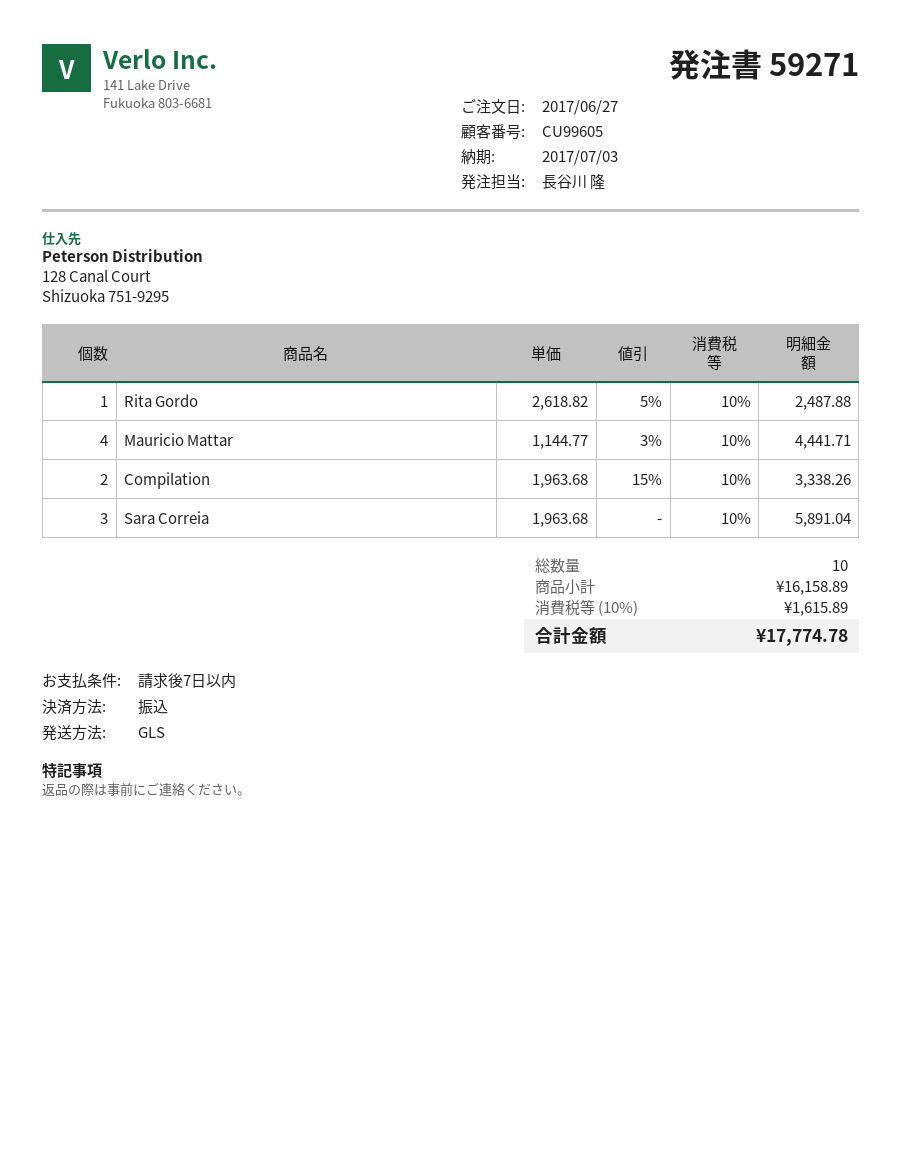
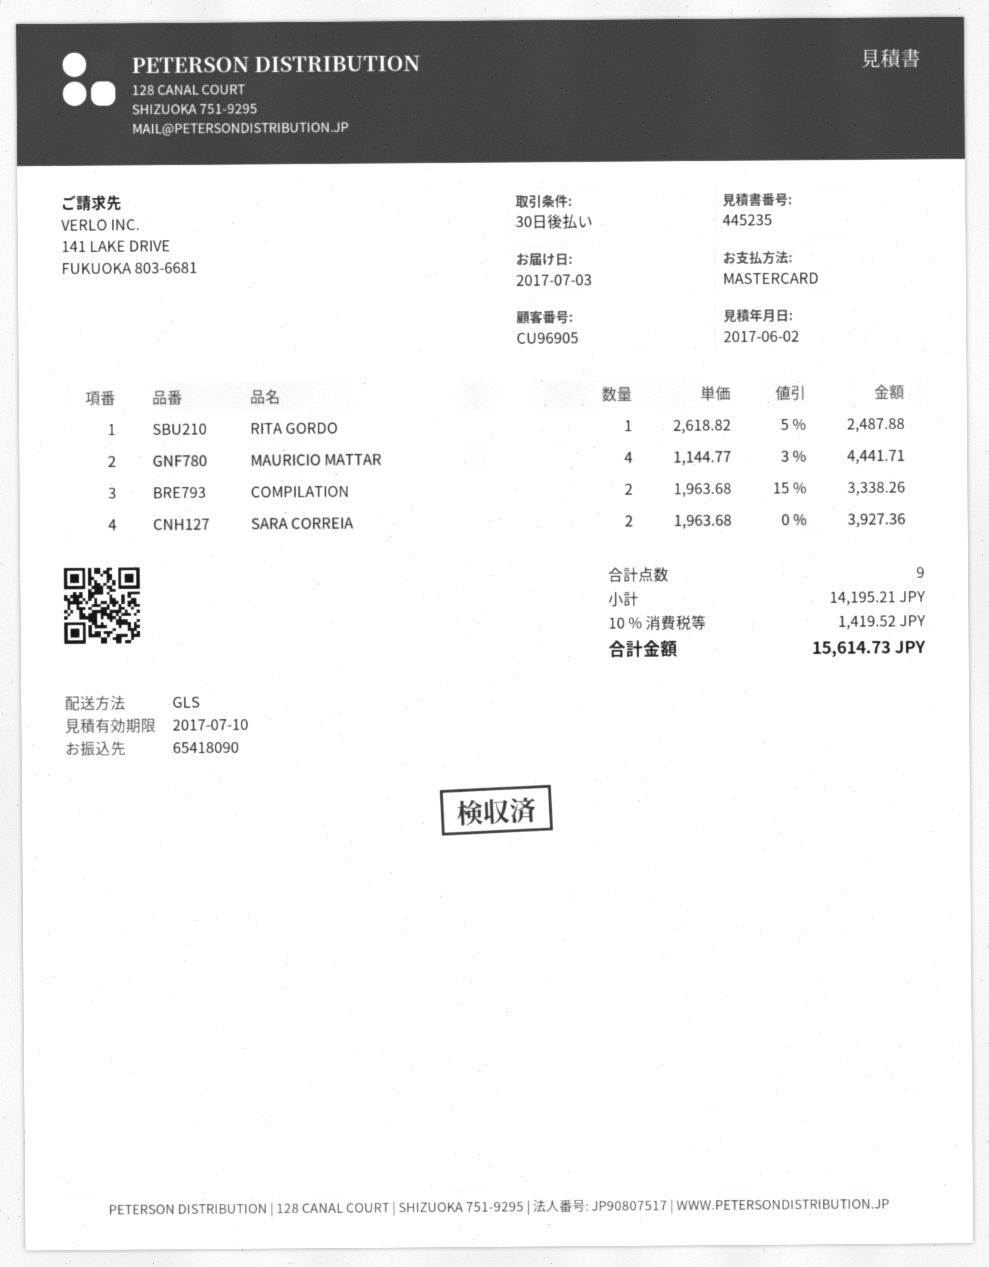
payment terms: 7 days -> 30 days
customer number: CU99605 -> CU96905
payment method: bank transfer -> Mastercard
Sara Correia: 3 x 1963.68 = 5891.04 -> 2 x 1963.68 = 3927.36
total quantity: 10 -> 9
subtotal: 16158.89 -> 14195.21
tax: 10% = 1615.89 -> 10% = 1419.52
total: 17774.78 -> 15614.73

